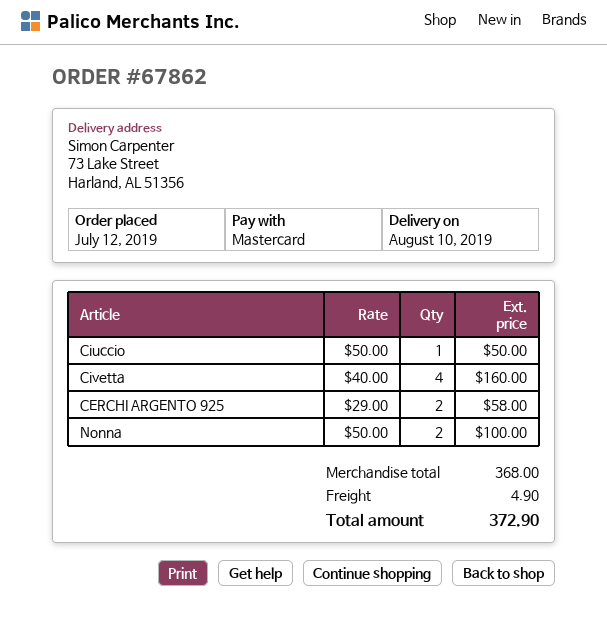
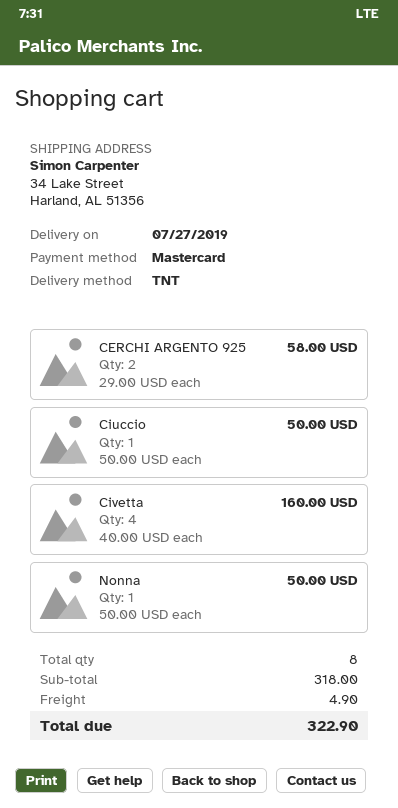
delivery date: 2019-08-10 -> 2019-07-27
ship to: 73 Lake Street, Harland, AL 51356 -> 34 Lake Street, Harland, AL 51356
Nonna: 2 x 50.00 = 100.00 -> 1 x 50.00 = 50.00
subtotal: 368.00 -> 318.00
total: 372.90 -> 322.90

